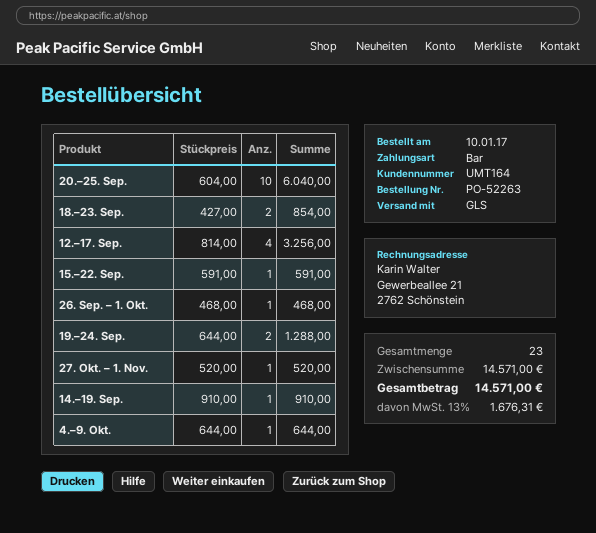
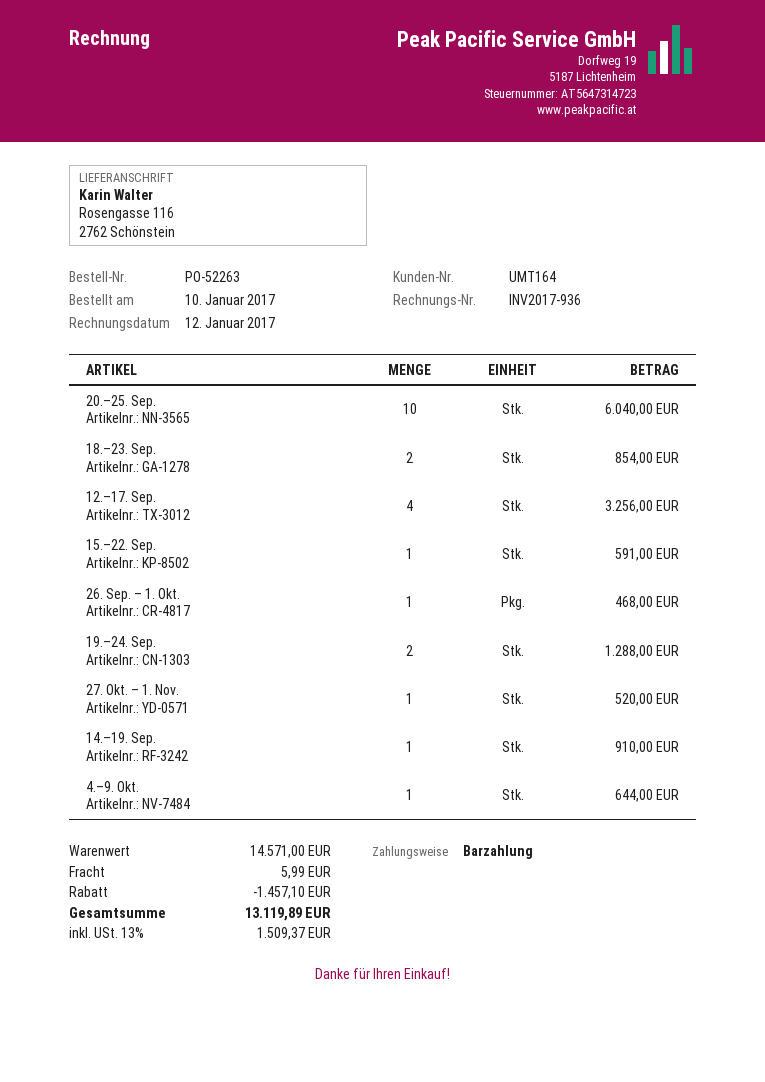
discount: none -> 1457.10
shipping: none -> 5.99
tax: 13% = 1676.31 -> 13% = 1509.37
total: 14571.00 -> 13119.89

